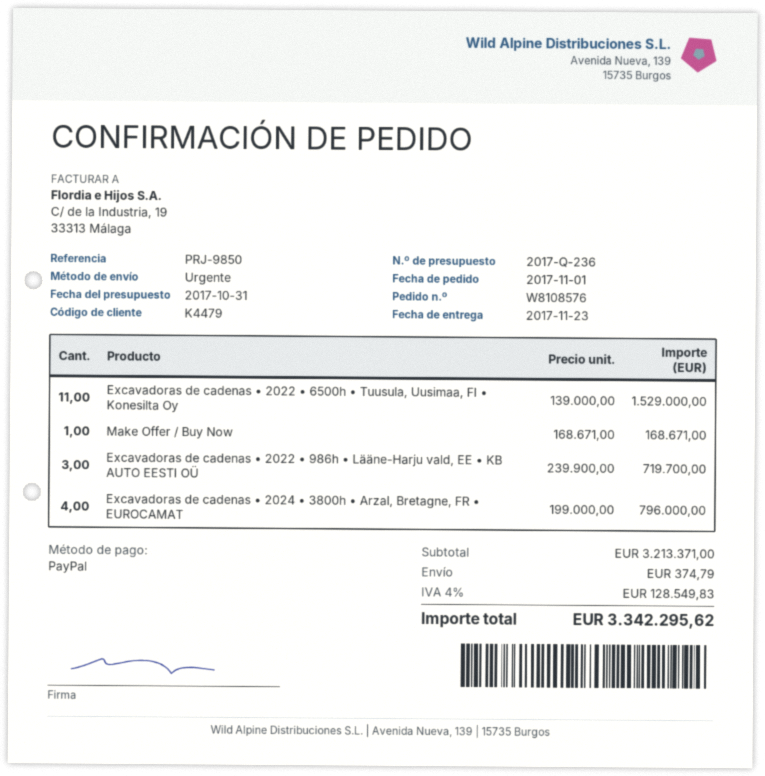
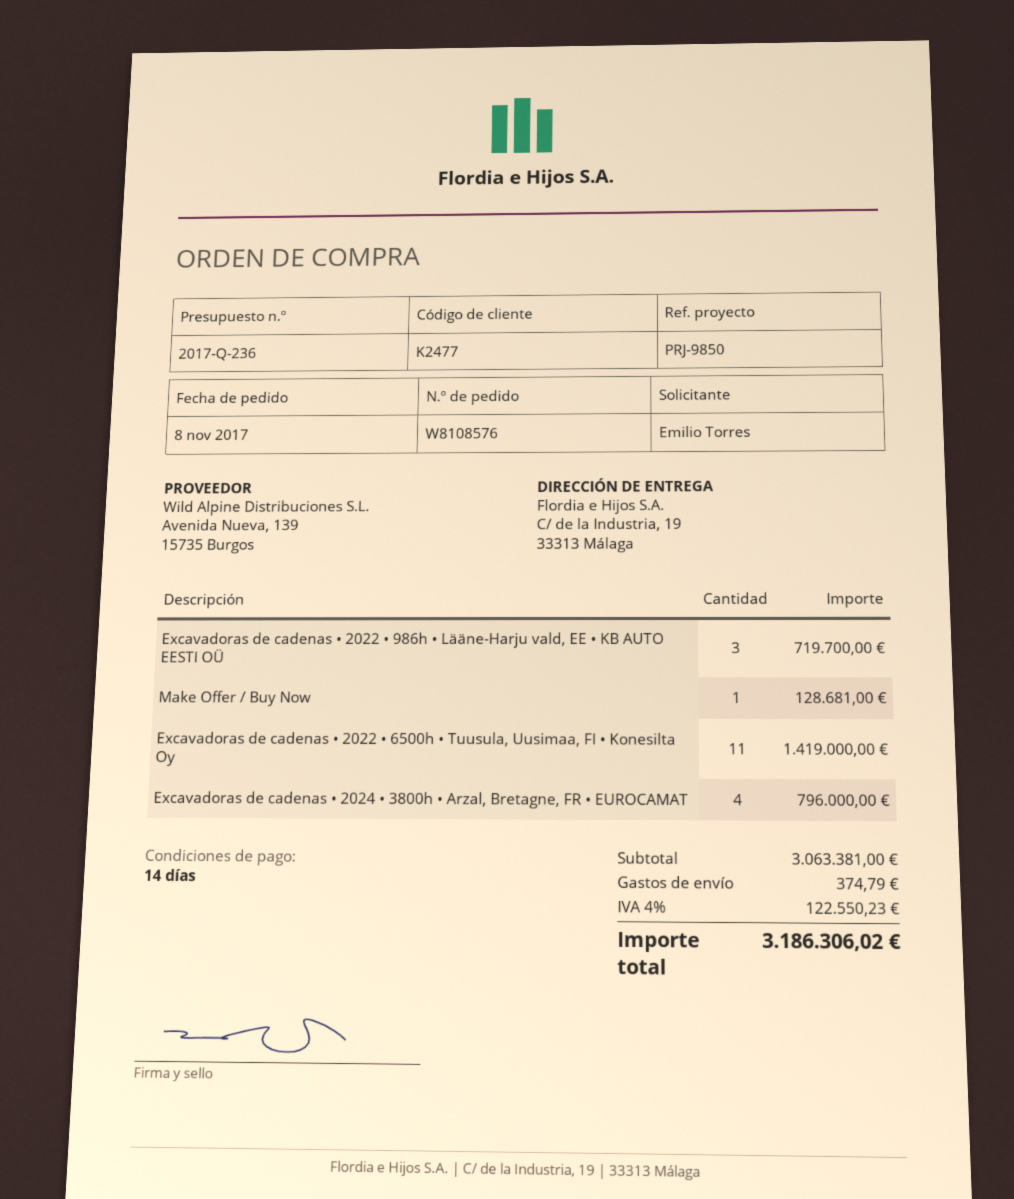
order date: 2017-11-01 -> 2017-11-08
customer number: K4479 -> K2477
Excavadoras de cadenas • 2022 • 6500h • Tuusula, Uusimaa, FI • Konesilta Oy: 11 for 1529000.00 -> 11 for 1419000.00
Make Offer / Buy Now: 1 for 168671.00 -> 1 for 128681.00
subtotal: 3213371.00 -> 3063381.00
tax: 4% = 128549.83 -> 4% = 122550.23
total: 3342295.62 -> 3186306.02

